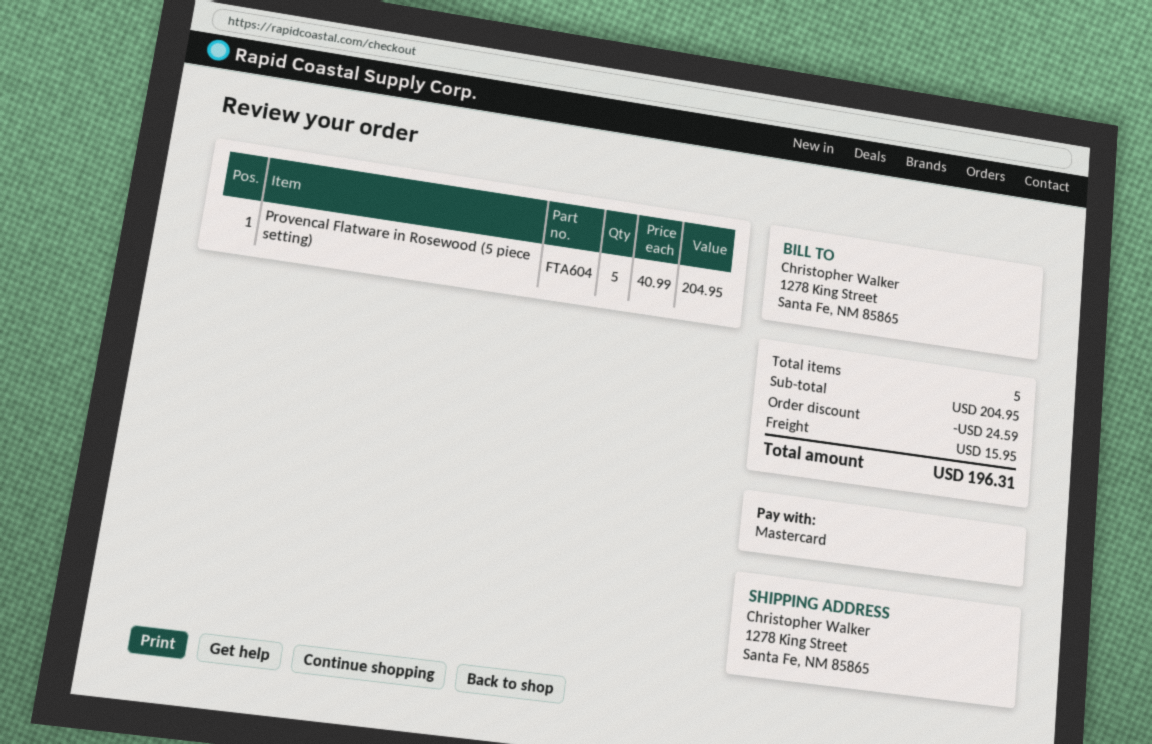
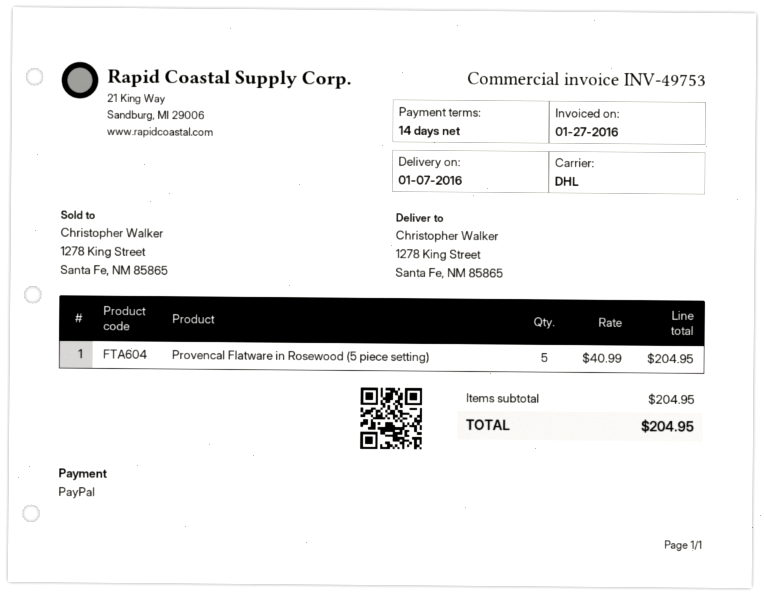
payment method: Mastercard -> PayPal
discount: 24.59 -> none
shipping: 15.95 -> none
total: 196.31 -> 204.95

